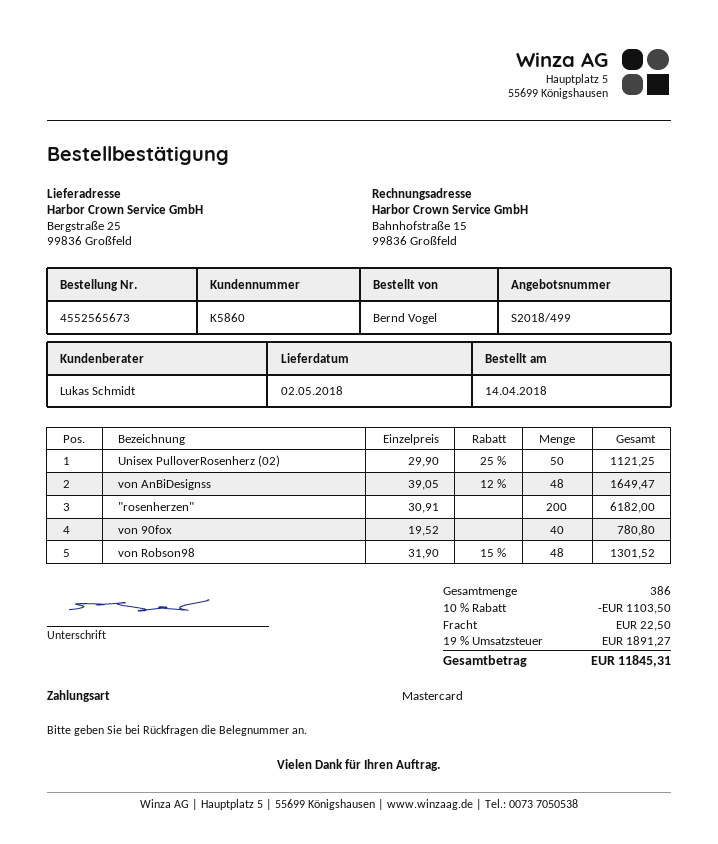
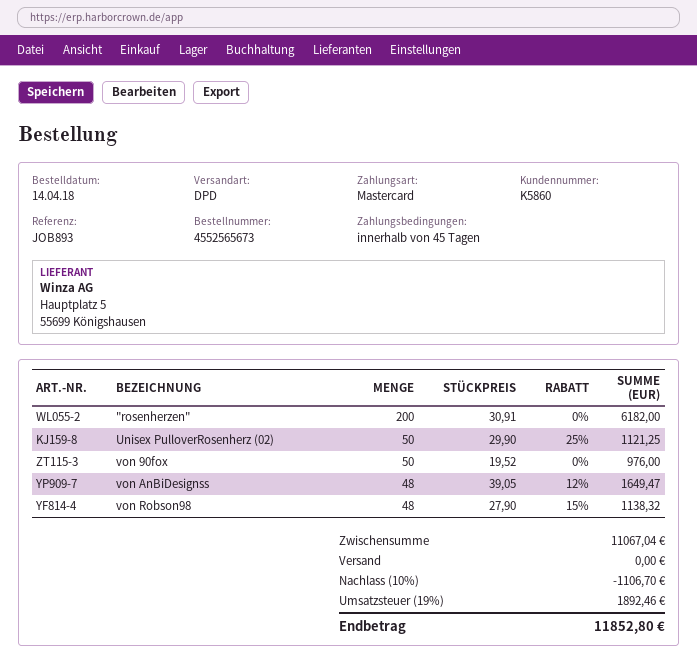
von 90fox: 40 x 19.52 = 780.80 -> 50 x 19.52 = 976.00
von Robson98: 48 x 31.90 - 15% = 1301.52 -> 48 x 27.90 - 15% = 1138.32
discount: 10% = 1103.50 -> 10% = 1106.70
shipping: 22.50 -> 0.00
tax: 19% = 1891.27 -> 19% = 1892.46
total: 11845.31 -> 11852.80

